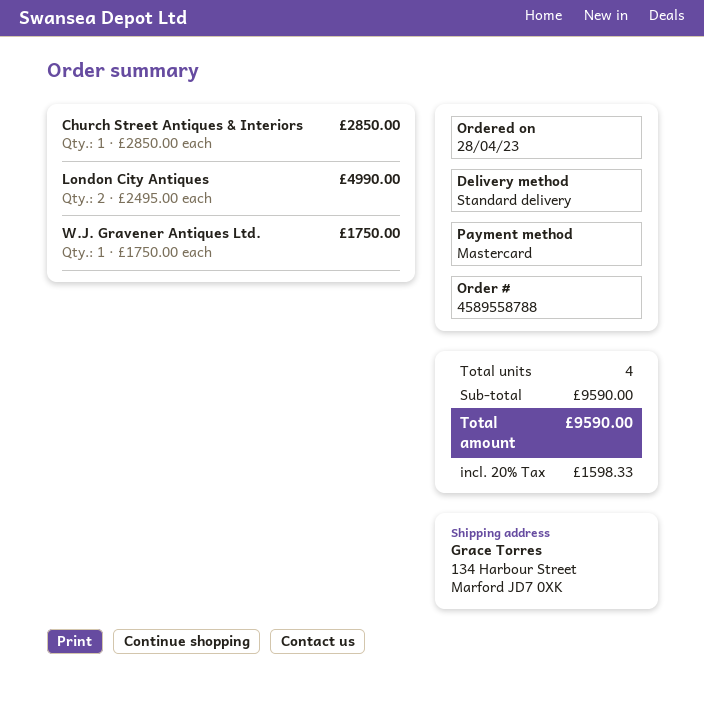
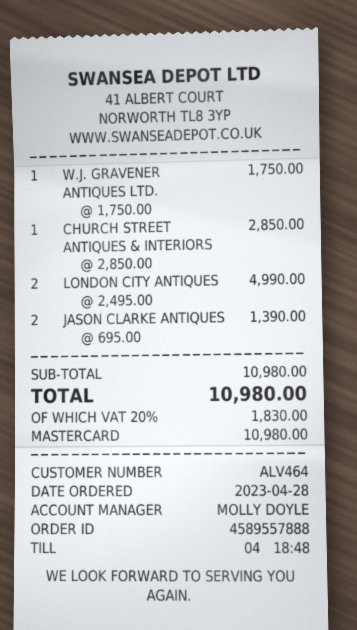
order number: 4589558788 -> 4589557888
JASON CLARKE ANTIQUES: none -> 2 x 695.00 = 1390.00
subtotal: 9590.00 -> 10980.00
tax: 20% = 1598.33 -> 20% = 1830.00
total: 9590.00 -> 10980.00

